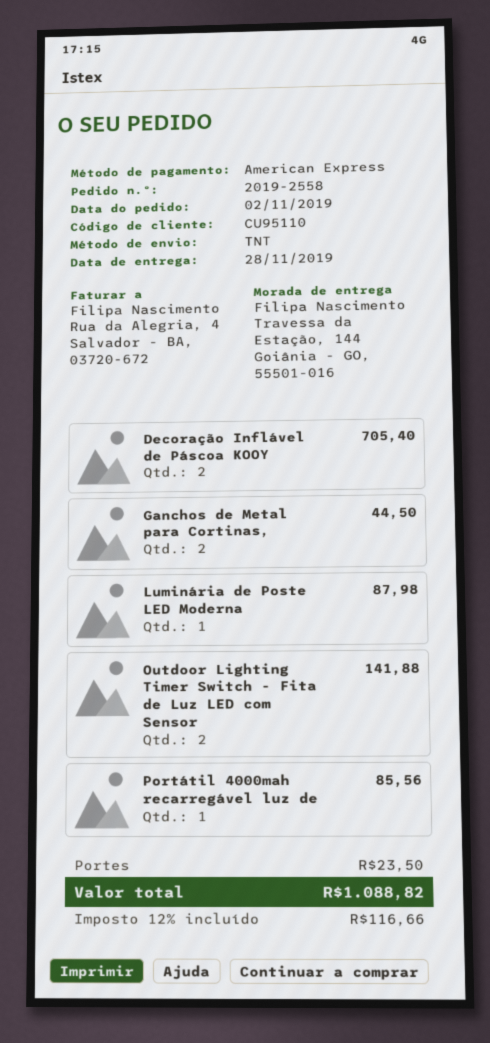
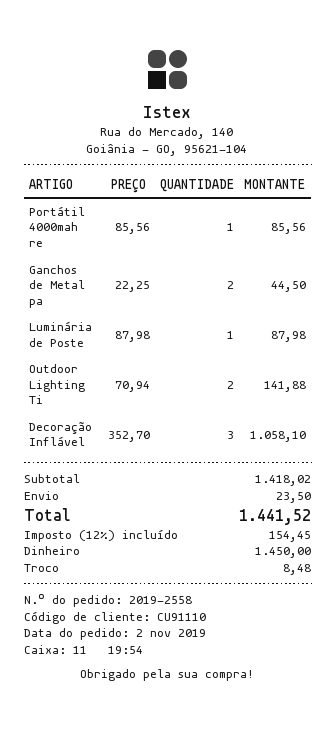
customer number: CU95110 -> CU91110
payment method: American Express -> cash
Decoração Inflável de Páscoa KOOY: 2 for 705.40 -> 3 for 1058.10
tax: 12% = 116.66 -> 12% = 154.45
total: 1088.82 -> 1441.52

